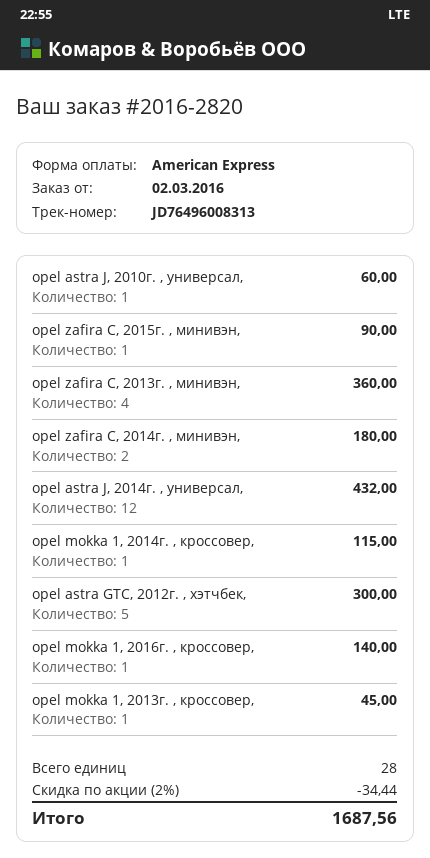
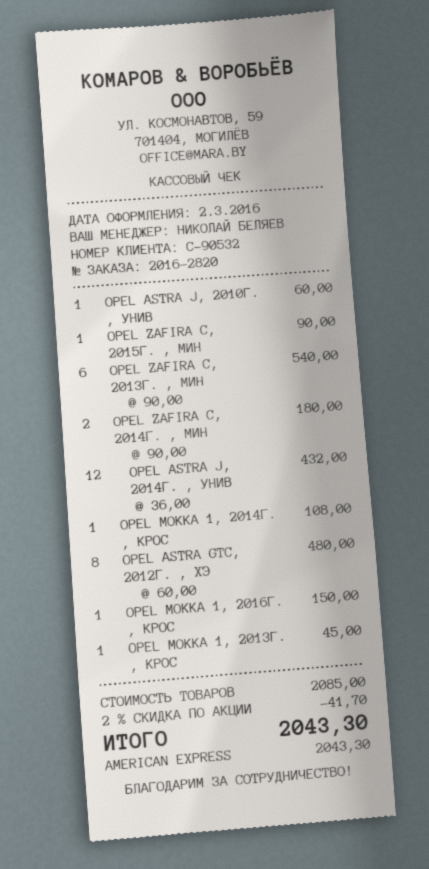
opel zafira C, 2013г. , минивэн,: 4 for 360.00 -> 6 for 540.00
opel mokka 1, 2014г. , кроссовер,: 1 for 115.00 -> 1 for 108.00
opel astra GTC, 2012г. , хэтчбек,: 5 for 300.00 -> 8 for 480.00
opel mokka 1, 2016г. , кроссовер,: 1 for 140.00 -> 1 for 150.00
discount: 2% = 34.44 -> 2% = 41.70
total: 1687.56 -> 2043.30

